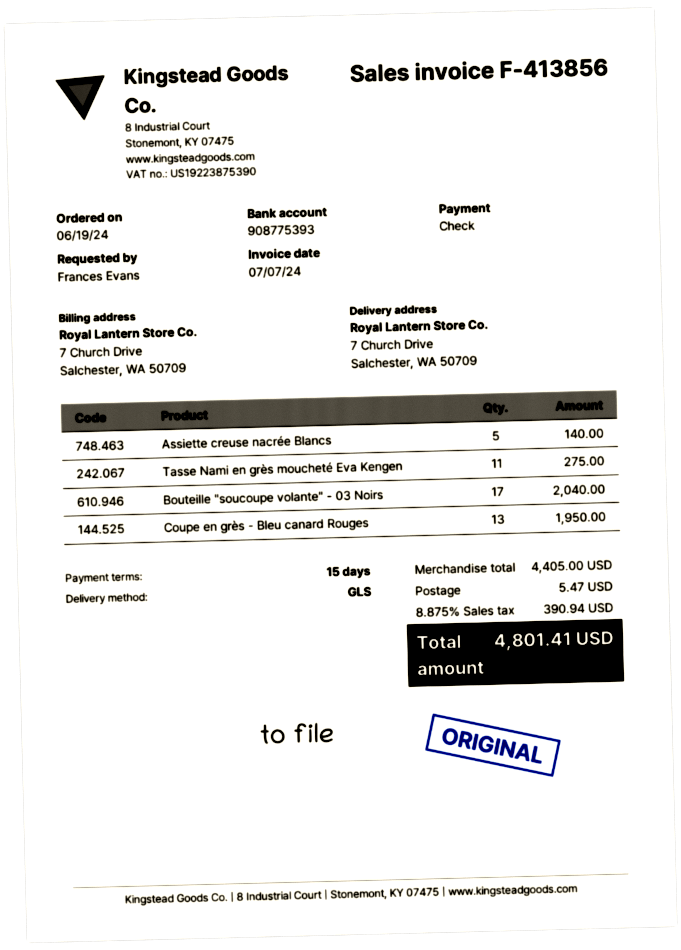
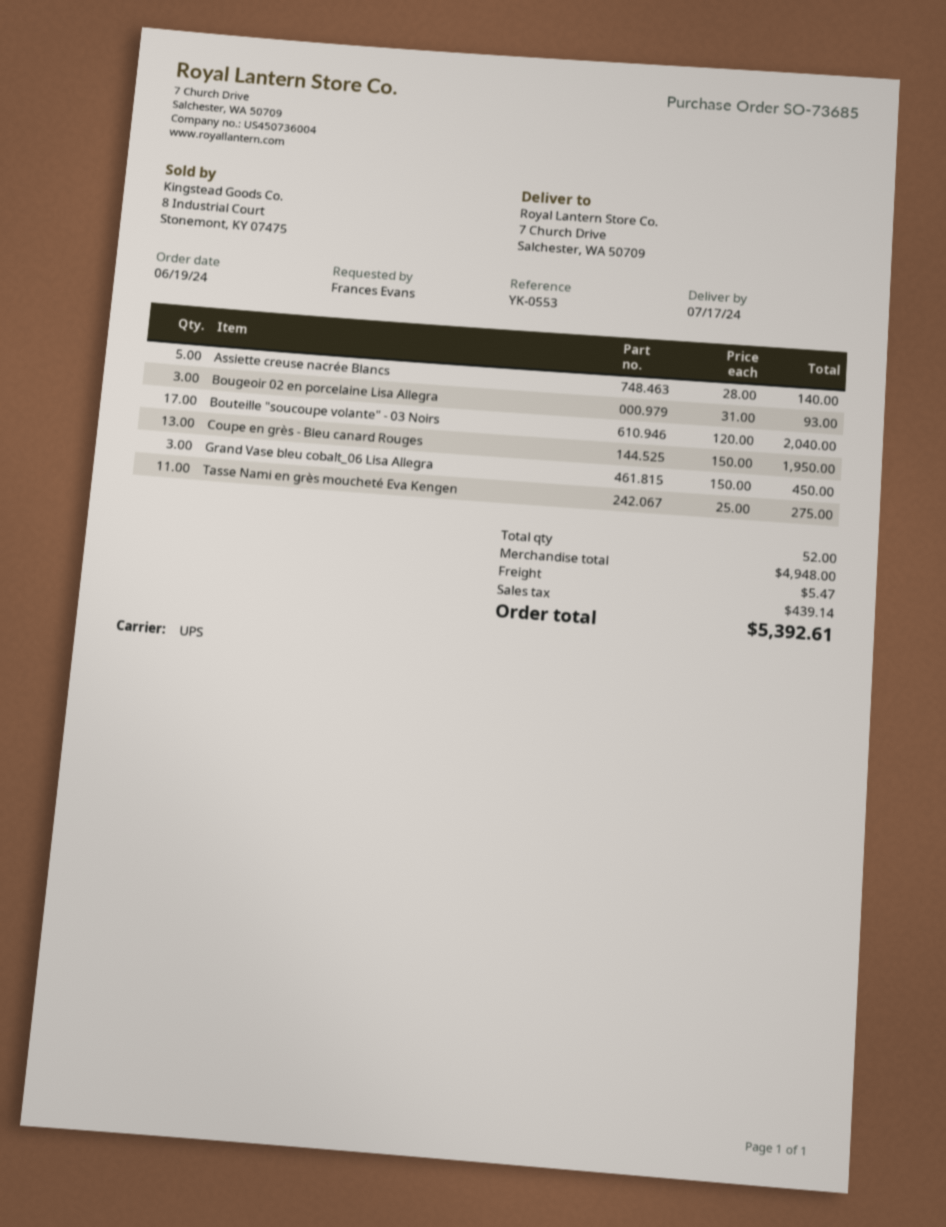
shipping method: GLS -> UPS
Bougeoir 02 en porcelaine Lisa Allegra: none -> 3 for 93.00
Grand Vase bleu cobalt_06 Lisa Allegra: none -> 3 for 450.00
subtotal: 4405.00 -> 4948.00
tax: 390.94 -> 439.14
total: 4801.41 -> 5392.61

